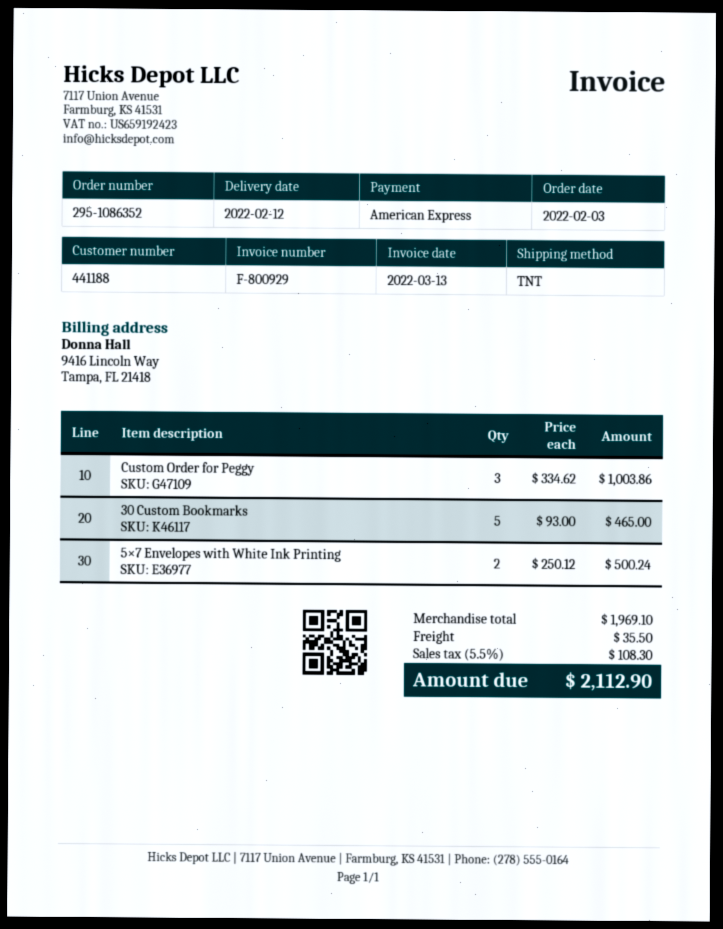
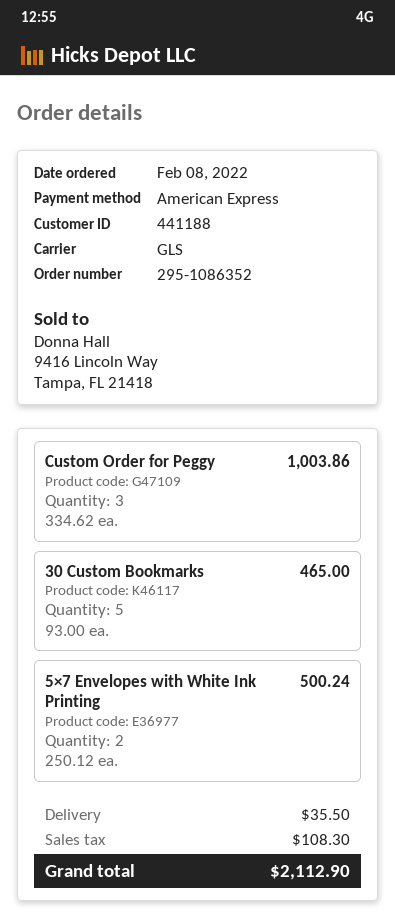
order date: 2022-02-03 -> 2022-02-08
shipping method: TNT -> GLS

